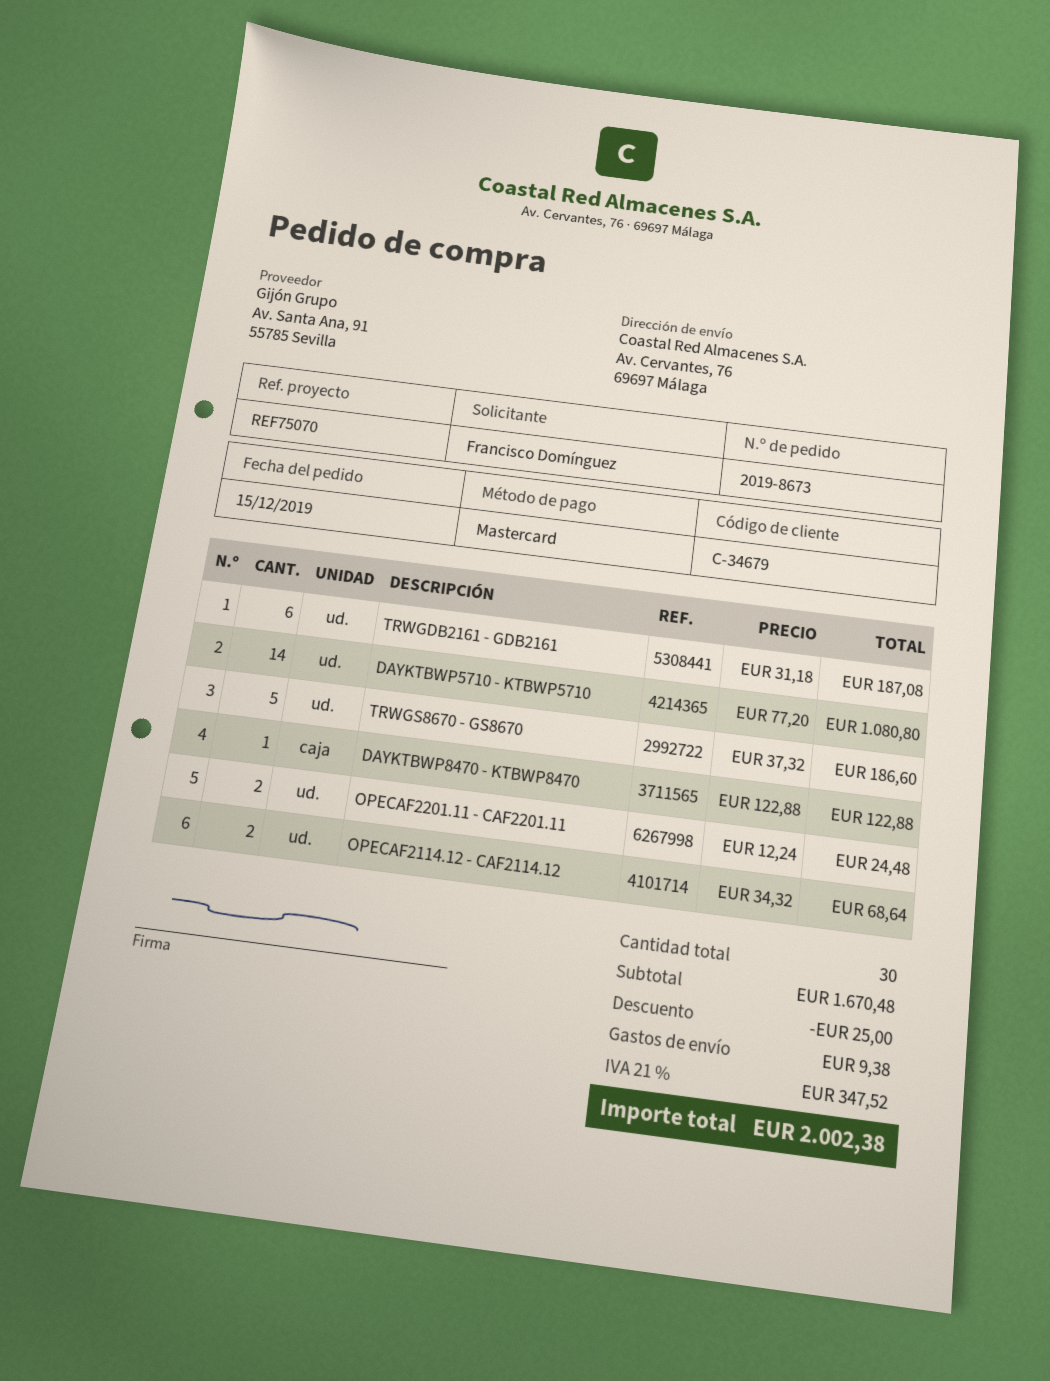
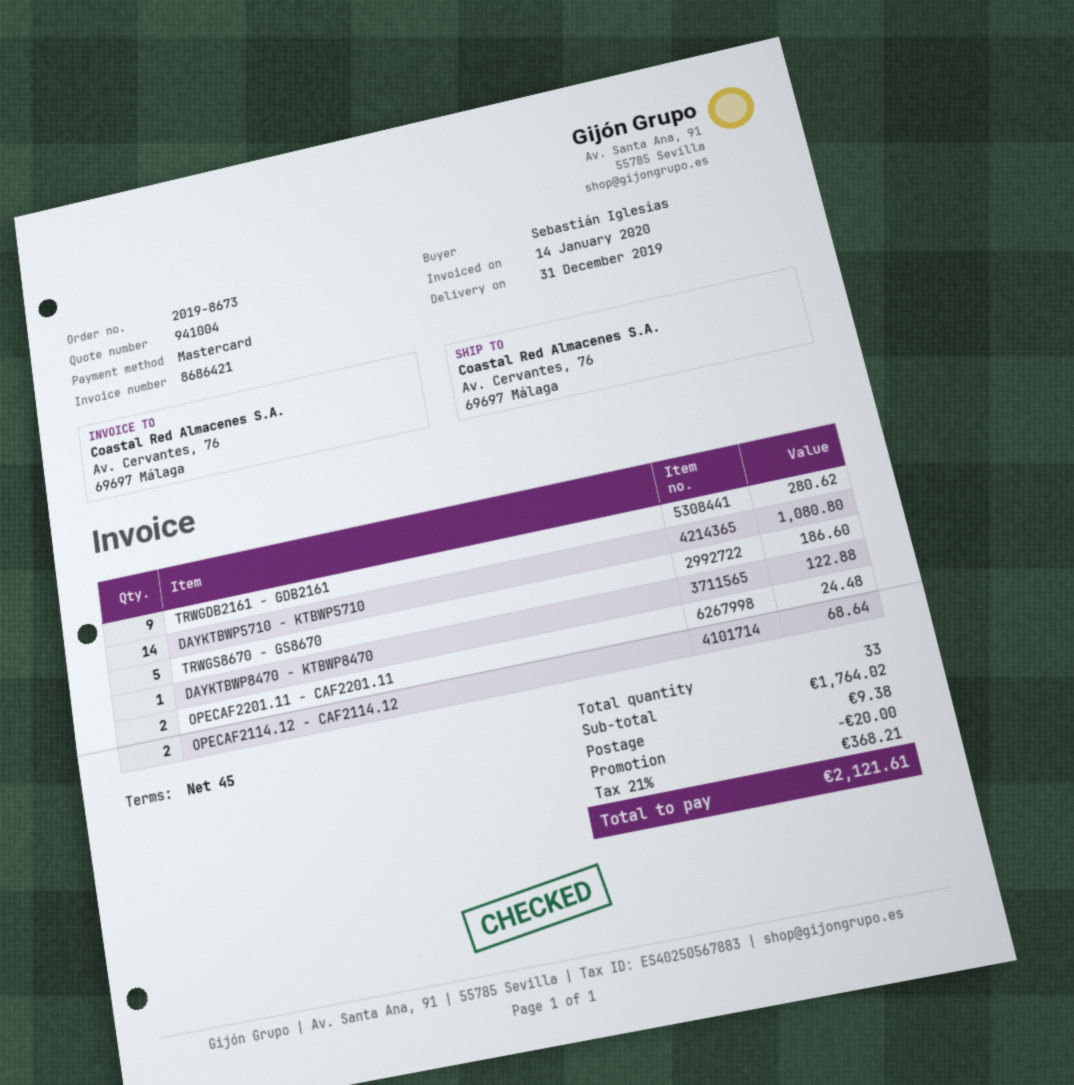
ordered by: Francisco Domínguez -> Sebastián Iglesias
TRWGDB2161 - GDB2161: 6 for 187.08 -> 9 for 280.62
total quantity: 30 -> 33
subtotal: 1670.48 -> 1764.02
discount: 25.00 -> 20.00
tax: 21% = 347.52 -> 21% = 368.21
total: 2002.38 -> 2121.61

